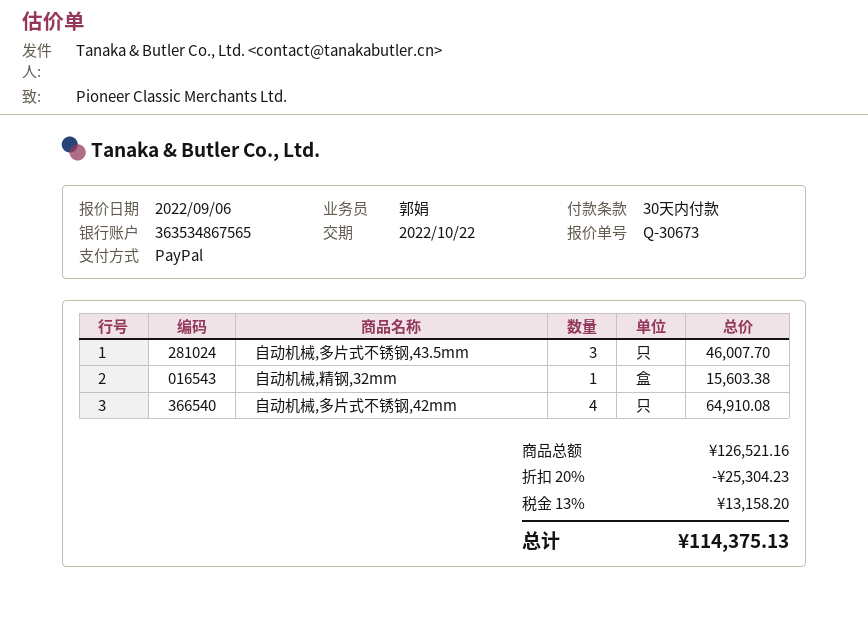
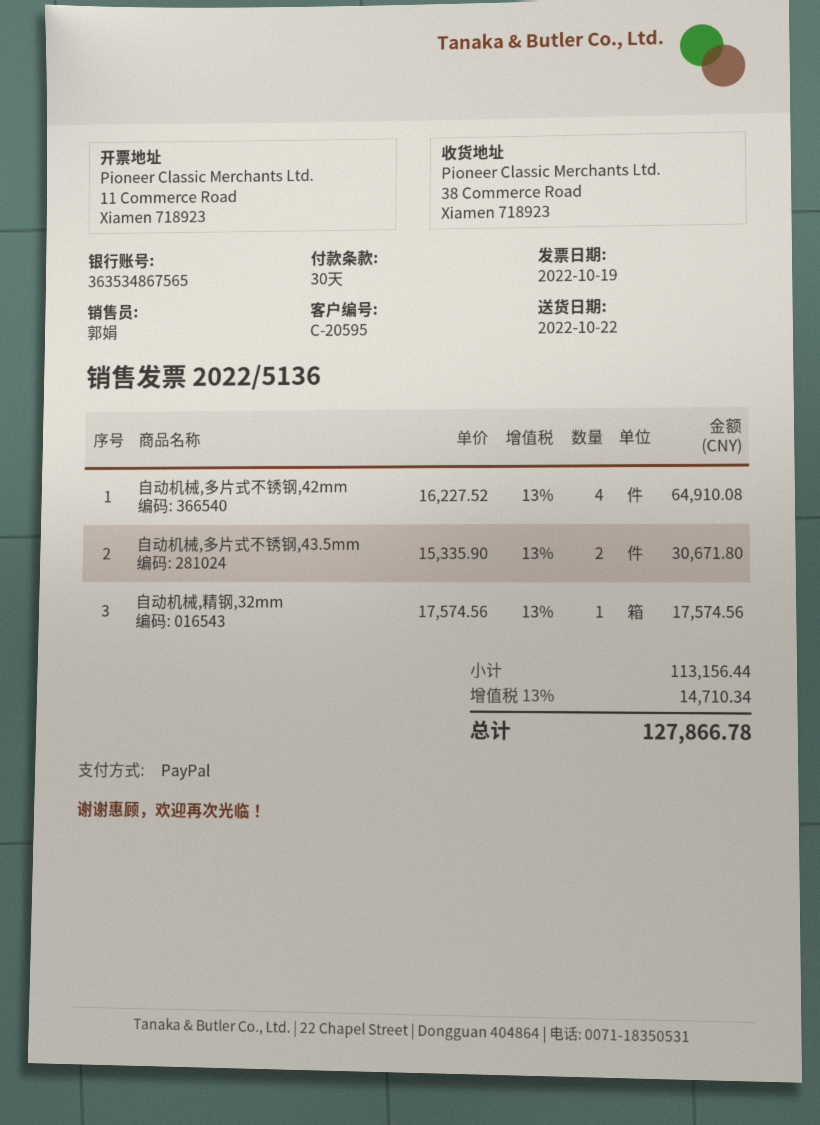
自动机械,多片式不锈钢,43.5mm: 3 for 46007.70 -> 2 for 30671.80
自动机械,精钢,32mm: 1 for 15603.38 -> 1 for 17574.56
subtotal: 126521.16 -> 113156.44
discount: 20% = 25304.23 -> none
tax: 13% = 13158.20 -> 13% = 14710.34
total: 114375.13 -> 127866.78

